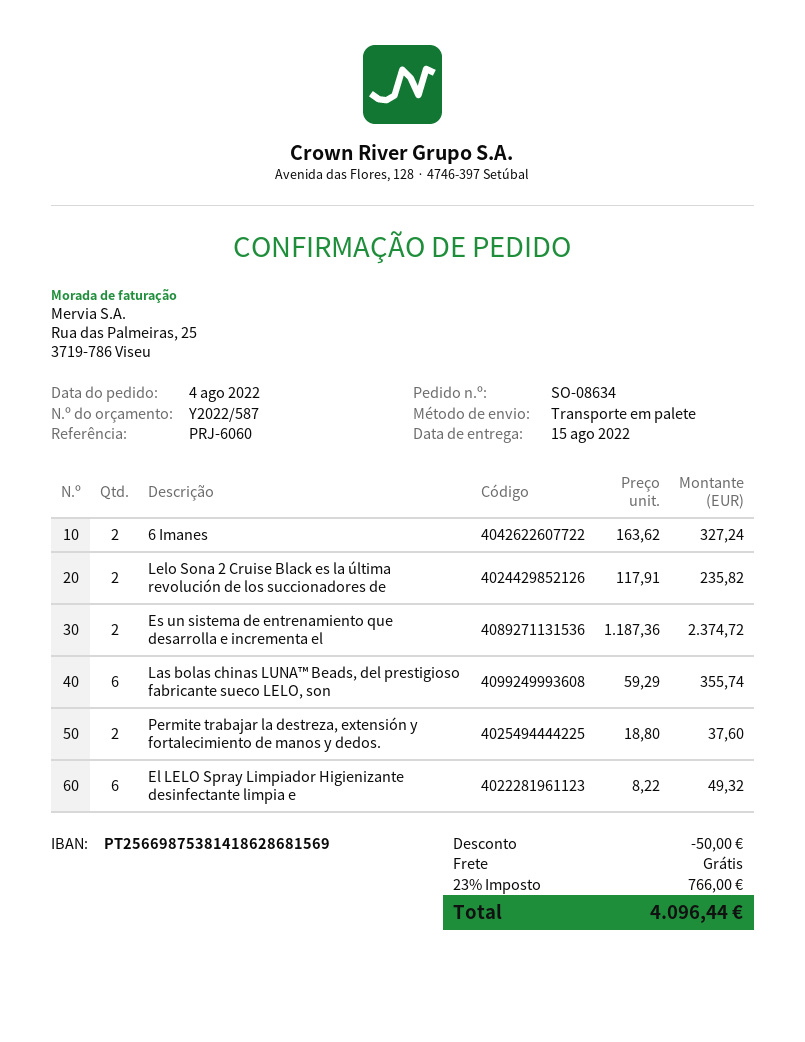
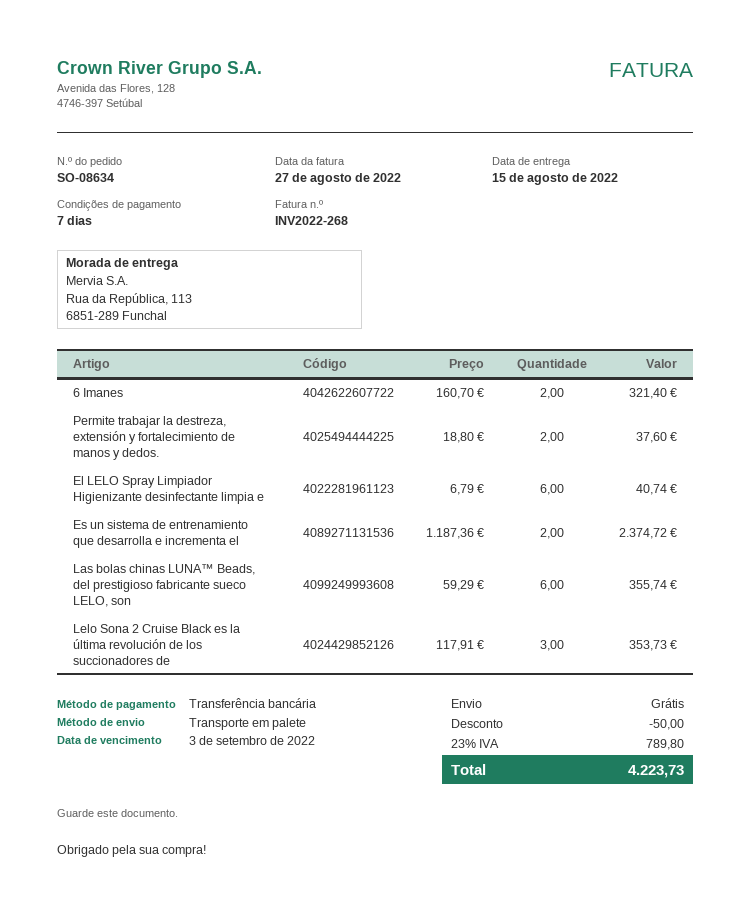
6 Imanes: 2 x 163.62 = 327.24 -> 2 x 160.70 = 321.40
Lelo Sona 2 Cruise Black es la última revolución de los succionadores de: 2 x 117.91 = 235.82 -> 3 x 117.91 = 353.73
El LELO Spray Limpiador Higienizante desinfectante limpia e: 6 x 8.22 = 49.32 -> 6 x 6.79 = 40.74
tax: 23% = 766.00 -> 23% = 789.80
total: 4096.44 -> 4223.73

